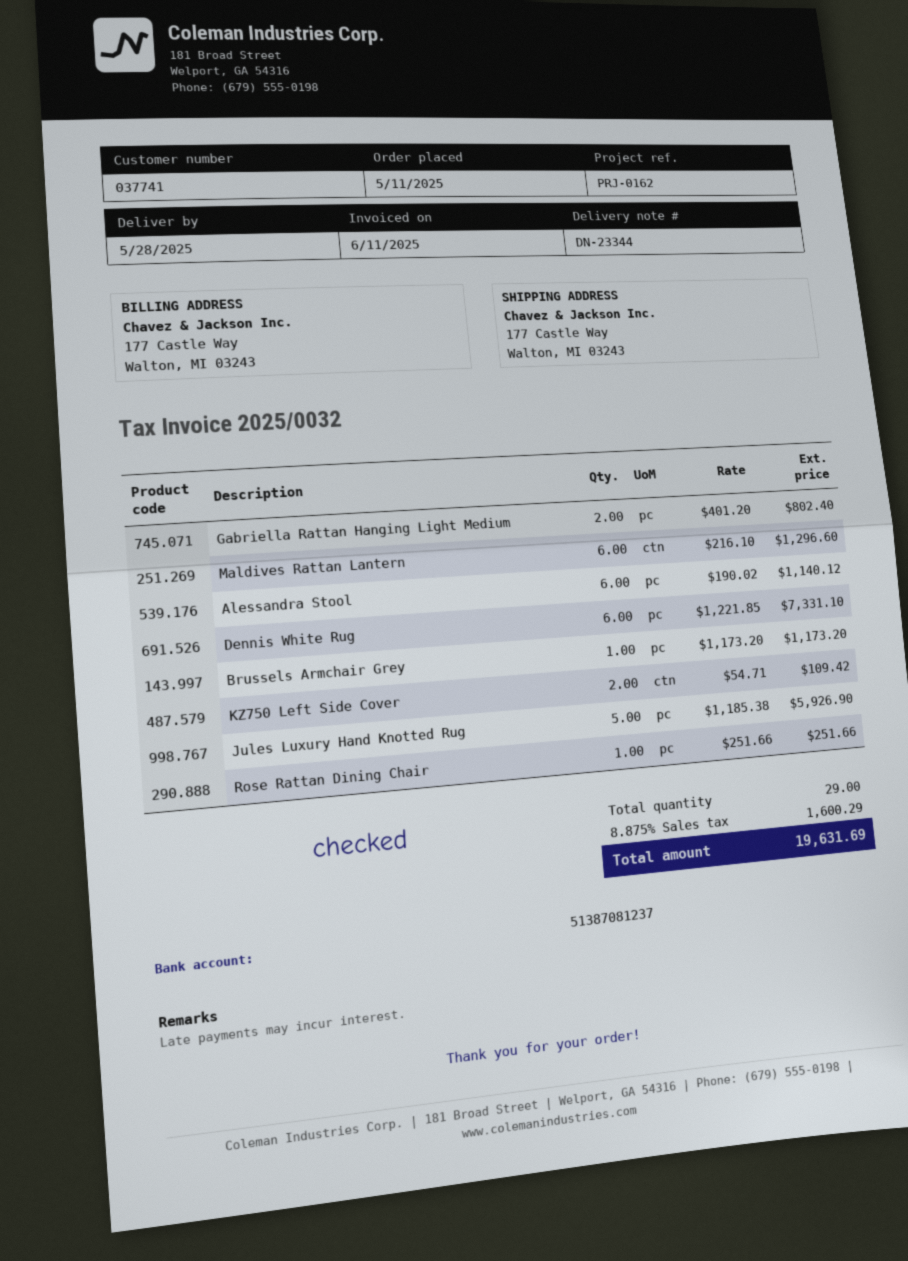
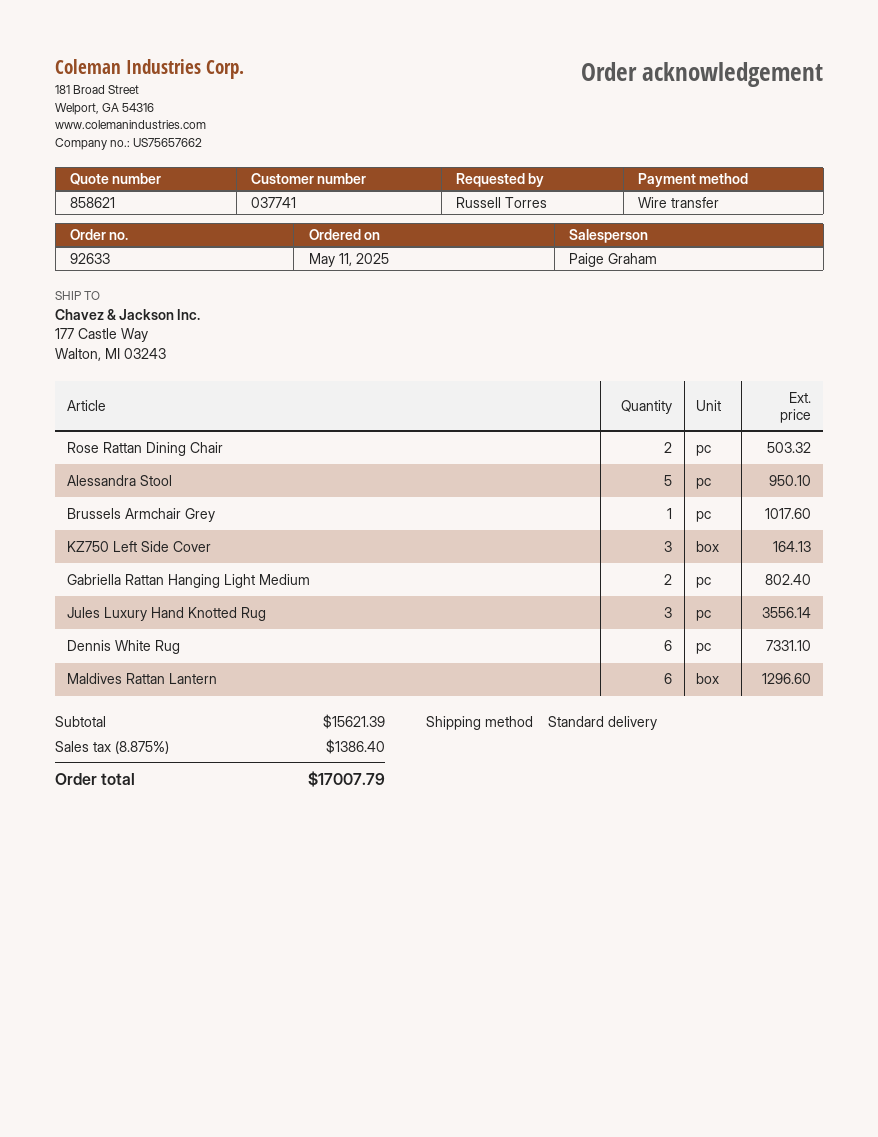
Alessandra Stool: 6 for 1140.12 -> 5 for 950.10
Brussels Armchair Grey: 1 for 1173.20 -> 1 for 1017.60
KZ750 Left Side Cover: 2 for 109.42 -> 3 for 164.13
Jules Luxury Hand Knotted Rug: 5 for 5926.90 -> 3 for 3556.14
Rose Rattan Dining Chair: 1 for 251.66 -> 2 for 503.32
tax: 8.875% = 1600.29 -> 8.875% = 1386.40
total: 19631.69 -> 17007.79

